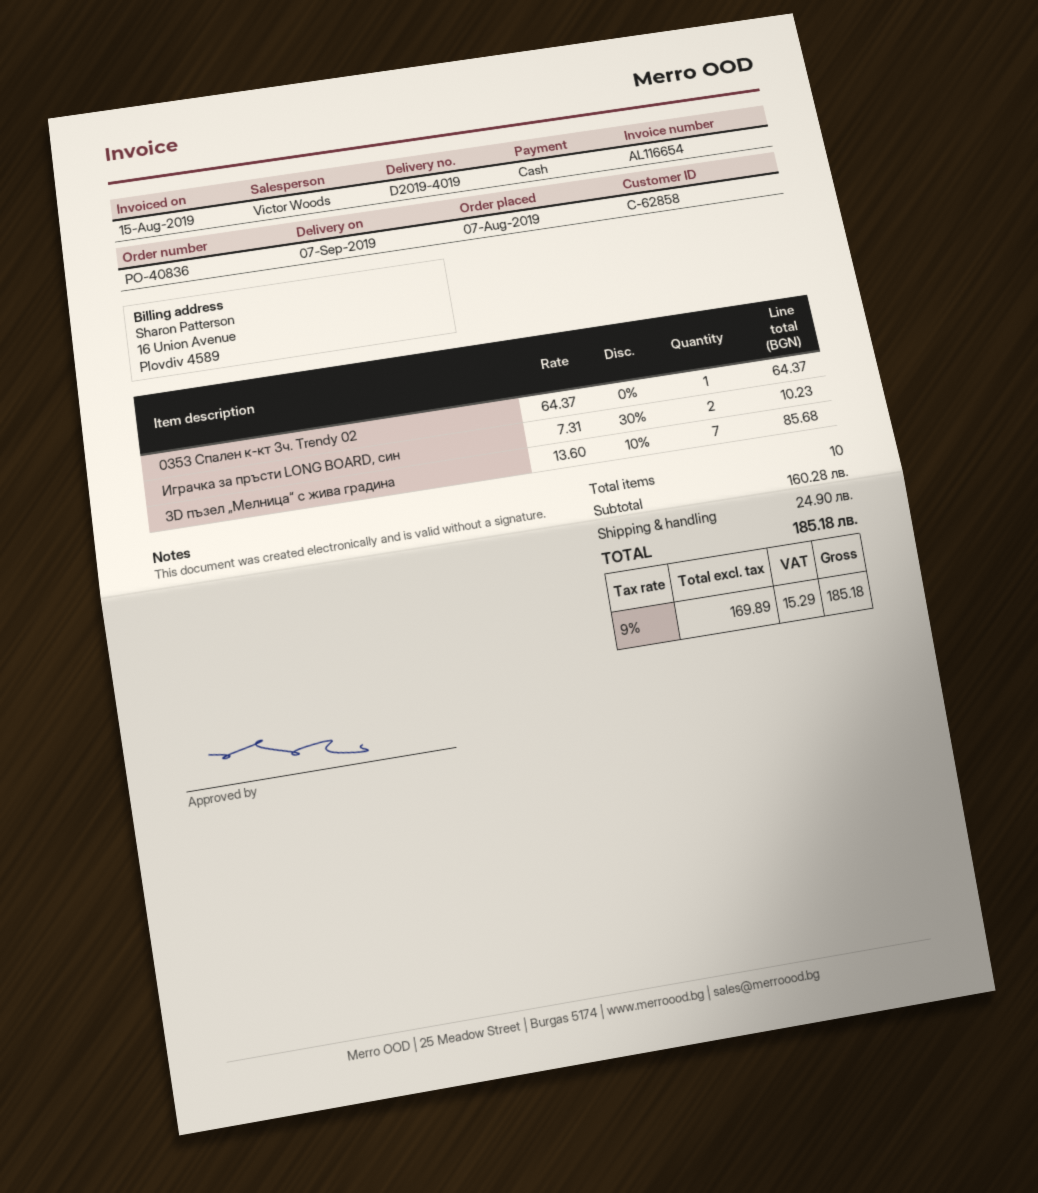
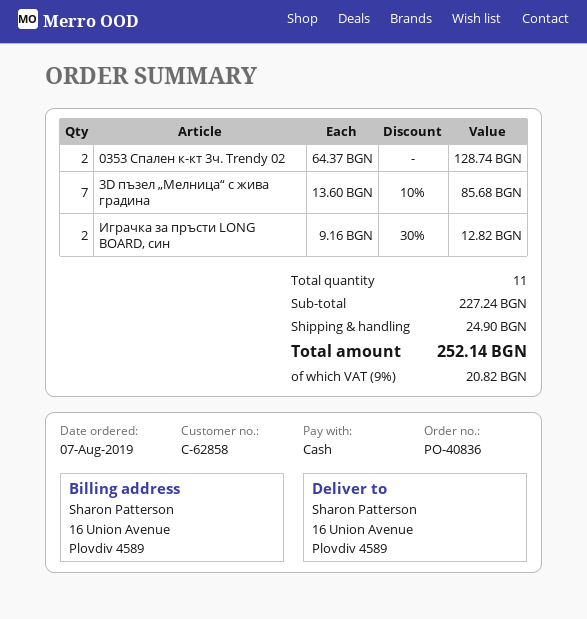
0353 Спален к-кт 3ч. Trendy 02: 1 x 64.37 = 64.37 -> 2 x 64.37 = 128.74
Играчка за пръсти LONG BOARD, син: 2 x 7.31 - 30% = 10.23 -> 2 x 9.16 - 30% = 12.82
total quantity: 10 -> 11
subtotal: 160.28 -> 227.24
tax: 9% = 15.29 -> 9% = 20.82
total: 185.18 -> 252.14

